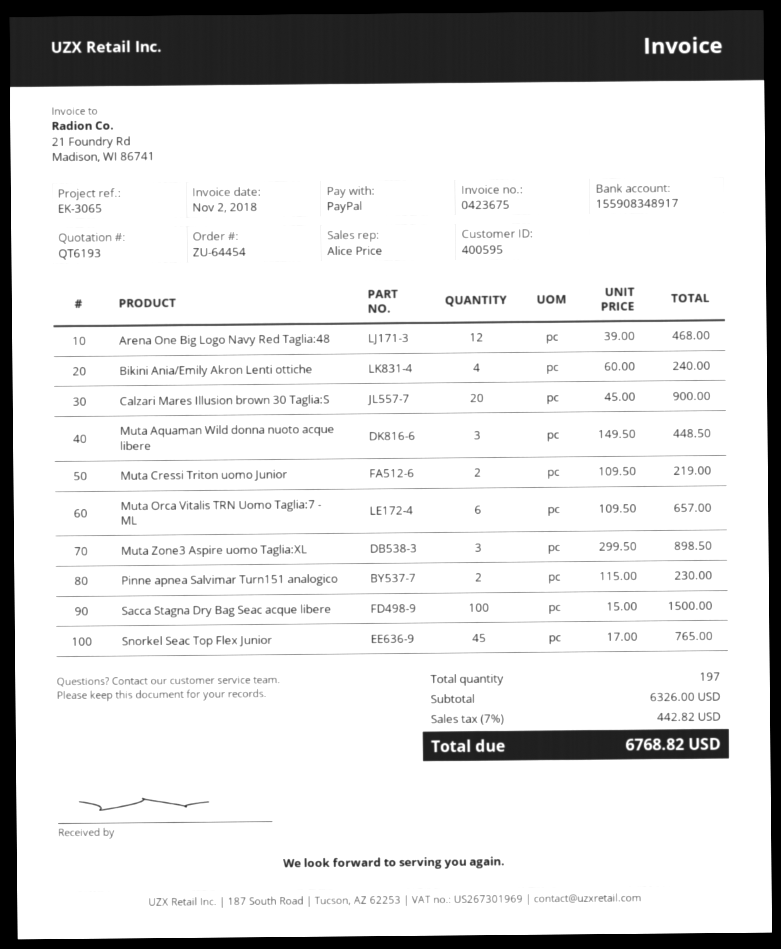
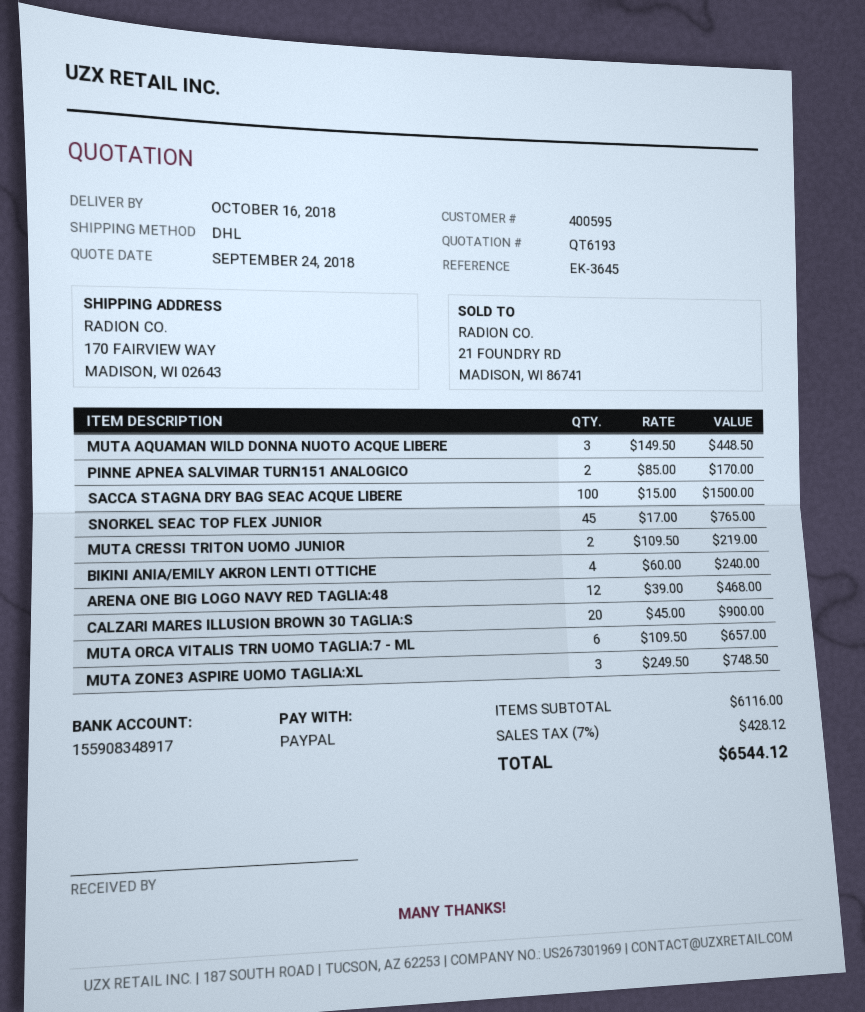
reference: EK-3065 -> EK-3645
Muta Zone3 Aspire uomo Taglia:XL: 3 x 299.50 = 898.50 -> 3 x 249.50 = 748.50
Pinne apnea Salvimar Turn151 analogico: 2 x 115.00 = 230.00 -> 2 x 85.00 = 170.00
subtotal: 6326.00 -> 6116.00
tax: 7% = 442.82 -> 7% = 428.12
total: 6768.82 -> 6544.12

